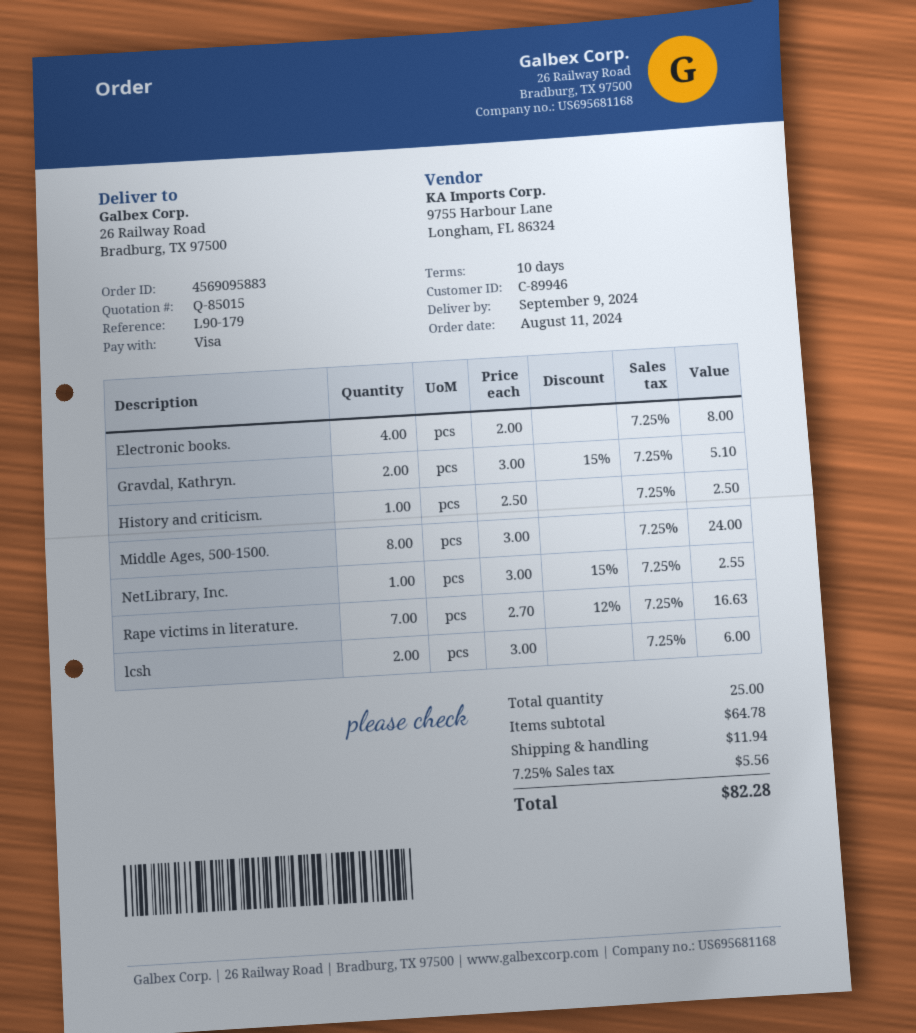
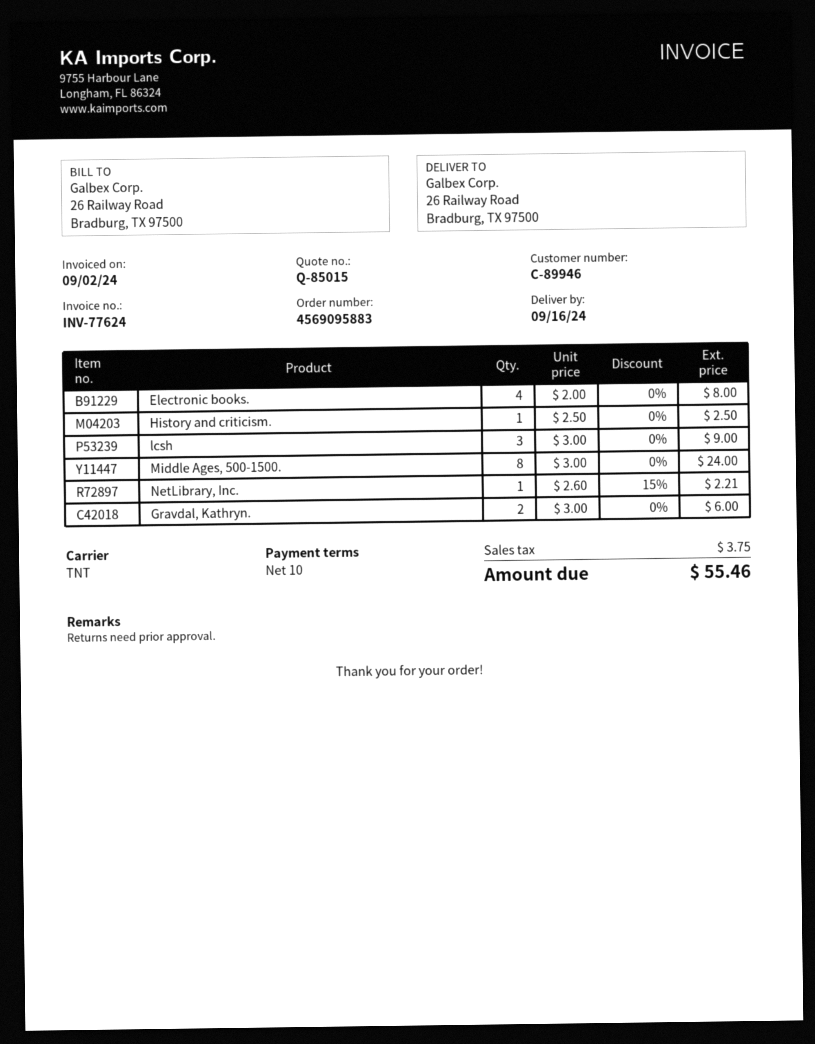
delivery date: 2024-09-09 -> 2024-09-16
Gravdal, Kathryn.: 2 x 3.00 - 15% = 5.10 -> 2 x 3.00 = 6.00
NetLibrary, Inc.: 1 x 3.00 - 15% = 2.55 -> 1 x 2.60 - 15% = 2.21
Rape victims in literature.: 7 x 2.70 - 12% = 16.63 -> none
lcsh: 2 x 3.00 = 6.00 -> 3 x 3.00 = 9.00
shipping: 11.94 -> none
tax: 5.56 -> 3.75
total: 82.28 -> 55.46

